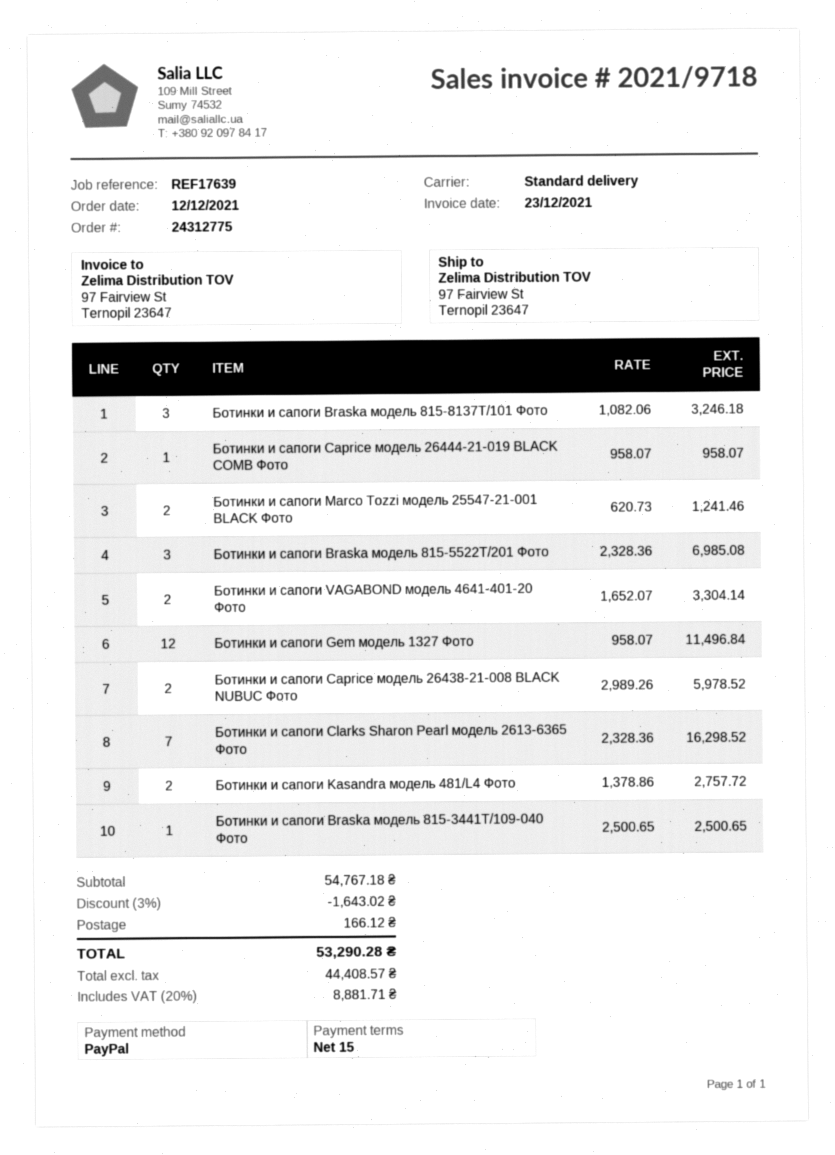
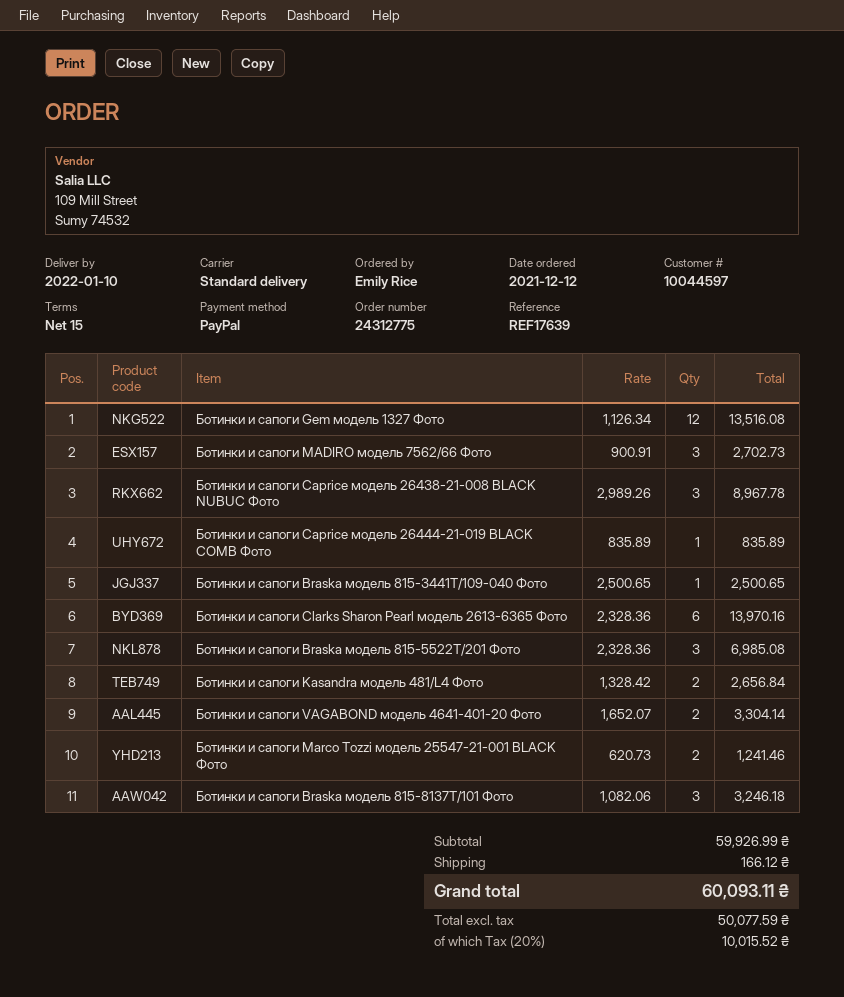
Ботинки и сапоги Caprice модель 26444-21-019 BLACK COMB Фото: 1 x 958.07 = 958.07 -> 1 x 835.89 = 835.89
Ботинки и сапоги Gem модель 1327 Фото: 12 x 958.07 = 11496.84 -> 12 x 1126.34 = 13516.08
Ботинки и сапоги Caprice модель 26438-21-008 BLACK NUBUC Фото: 2 x 2989.26 = 5978.52 -> 3 x 2989.26 = 8967.78
Ботинки и сапоги Clarks Sharon Pearl модель 2613-6365 Фото: 7 x 2328.36 = 16298.52 -> 6 x 2328.36 = 13970.16
Ботинки и сапоги Kasandra модель 481/L4 Фото: 2 x 1378.86 = 2757.72 -> 2 x 1328.42 = 2656.84
Ботинки и сапоги MADIRO модель 7562/66 Фото: none -> 3 x 900.91 = 2702.73
subtotal: 54767.18 -> 59926.99
discount: 3% = 1643.02 -> none
net: 44408.57 -> 50077.59
tax: 20% = 8881.71 -> 20% = 10015.52
total: 53290.28 -> 60093.11

